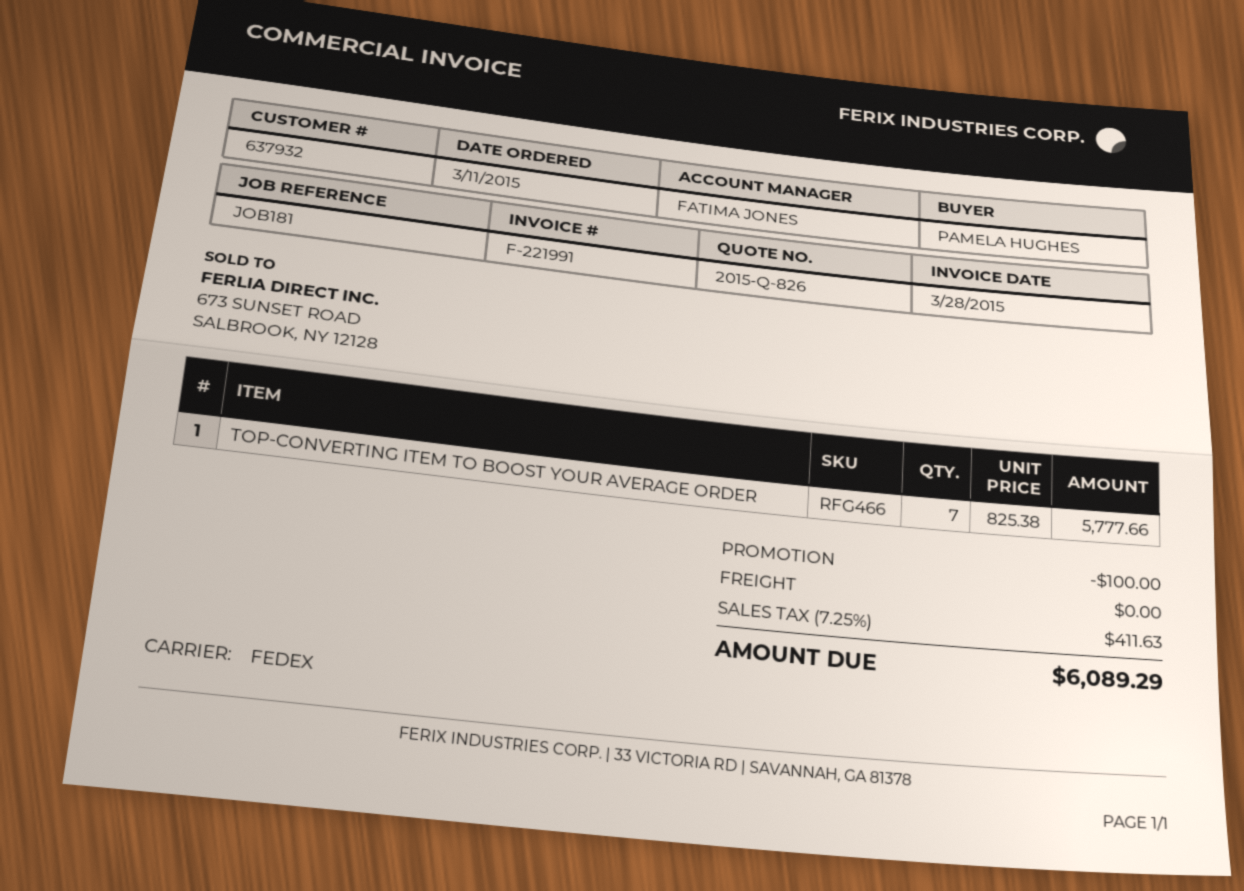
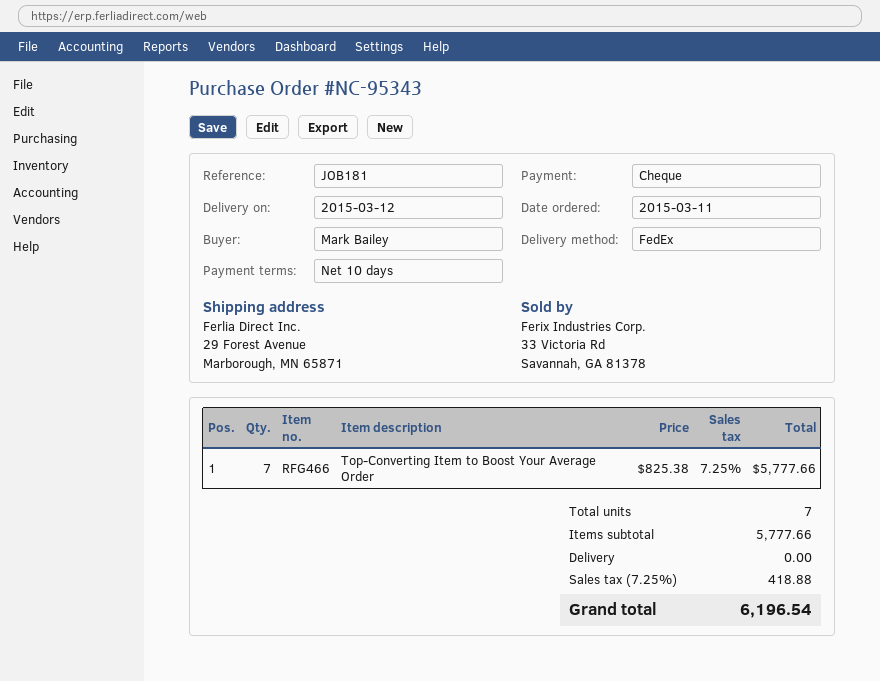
ordered by: PAMELA HUGHES -> Mark Bailey
discount: 100.00 -> none
tax: 7.25% = 411.63 -> 7.25% = 418.88
total: 6089.29 -> 6196.54

